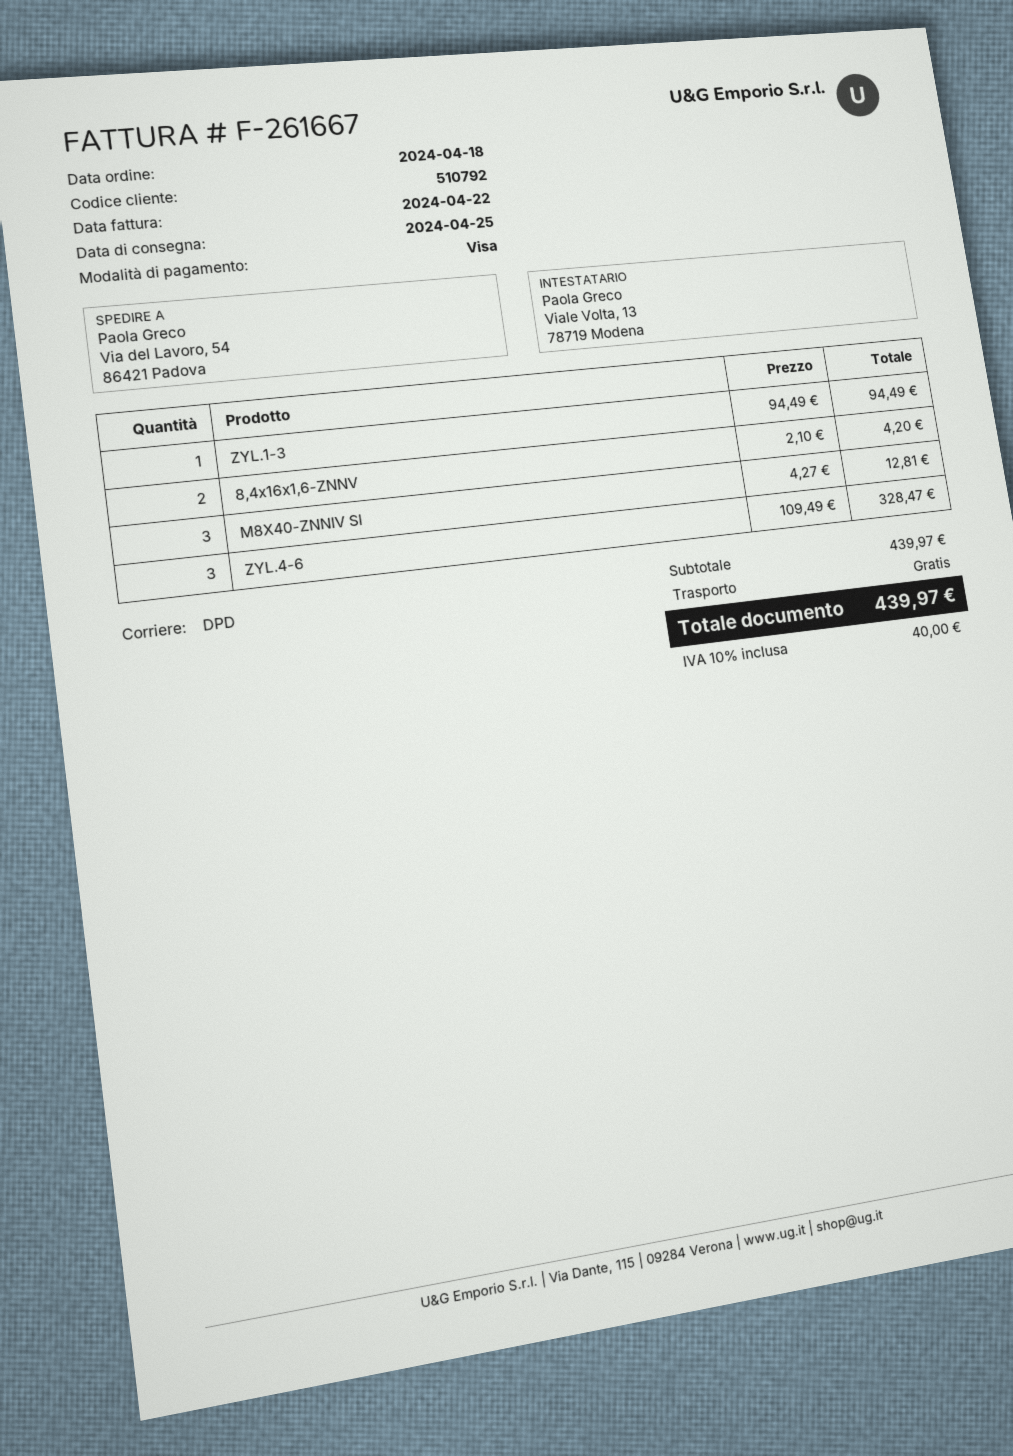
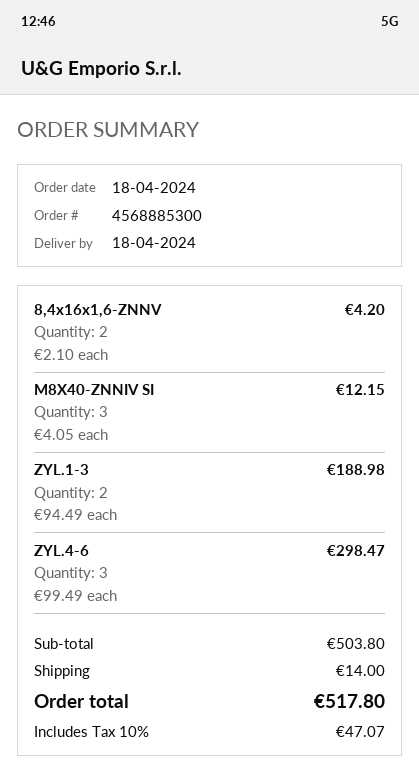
delivery date: 2024-04-25 -> 2024-04-18
ZYL.1-3: 1 x 94.49 = 94.49 -> 2 x 94.49 = 188.98
M8X40-ZNNIV SI: 3 x 4.27 = 12.81 -> 3 x 4.05 = 12.15
ZYL.4-6: 3 x 109.49 = 328.47 -> 3 x 99.49 = 298.47
subtotal: 439.97 -> 503.80
shipping: 0.00 -> 14.00
tax: 10% = 40.00 -> 10% = 47.07
total: 439.97 -> 517.80

